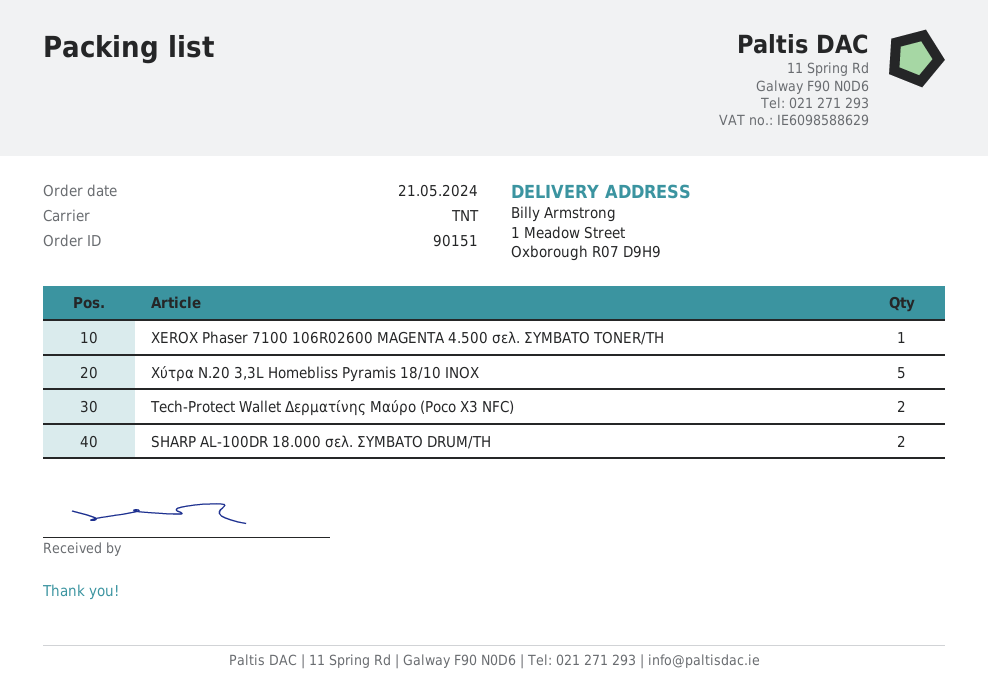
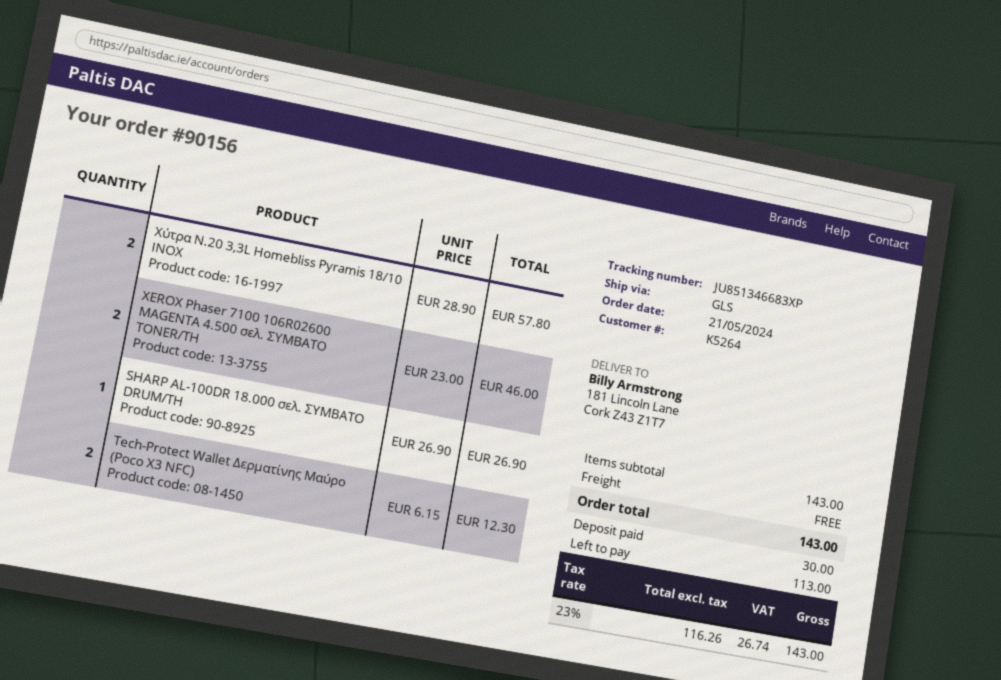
order number: 90151 -> 90156
shipping method: TNT -> GLS
ship to: 1 Meadow Street, Oxborough R07 D9H9 -> 181 Lincoln Lane, Cork Z43 Z1T7
XEROX Phaser 7100 106R02600 MAGENTA 4.500 σελ. ΣΥΜΒΑΤΟ TONER/TH: 1 -> 2
Χύτρα Ν.20 3,3L Homebliss Pyramis 18/10 INOX: 5 -> 2
SHARP AL-100DR 18.000 σελ. ΣΥΜΒΑΤΟ DRUM/TH: 2 -> 1

